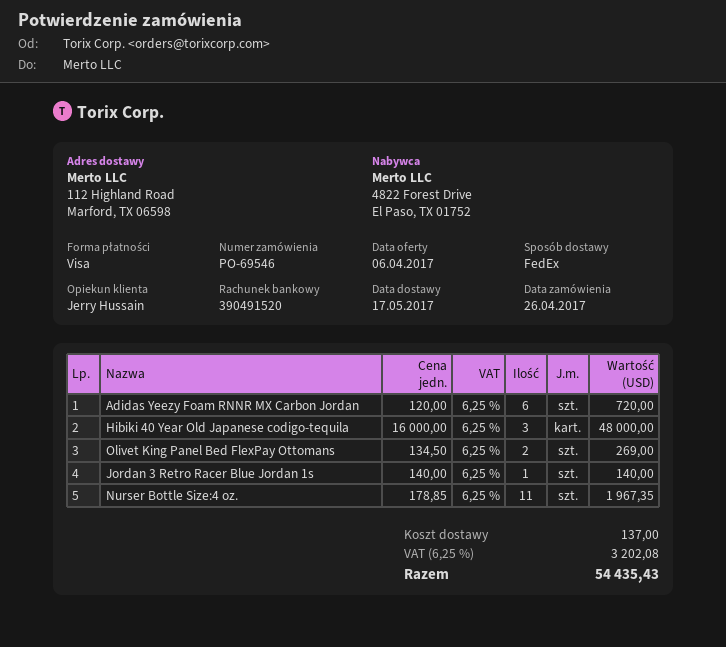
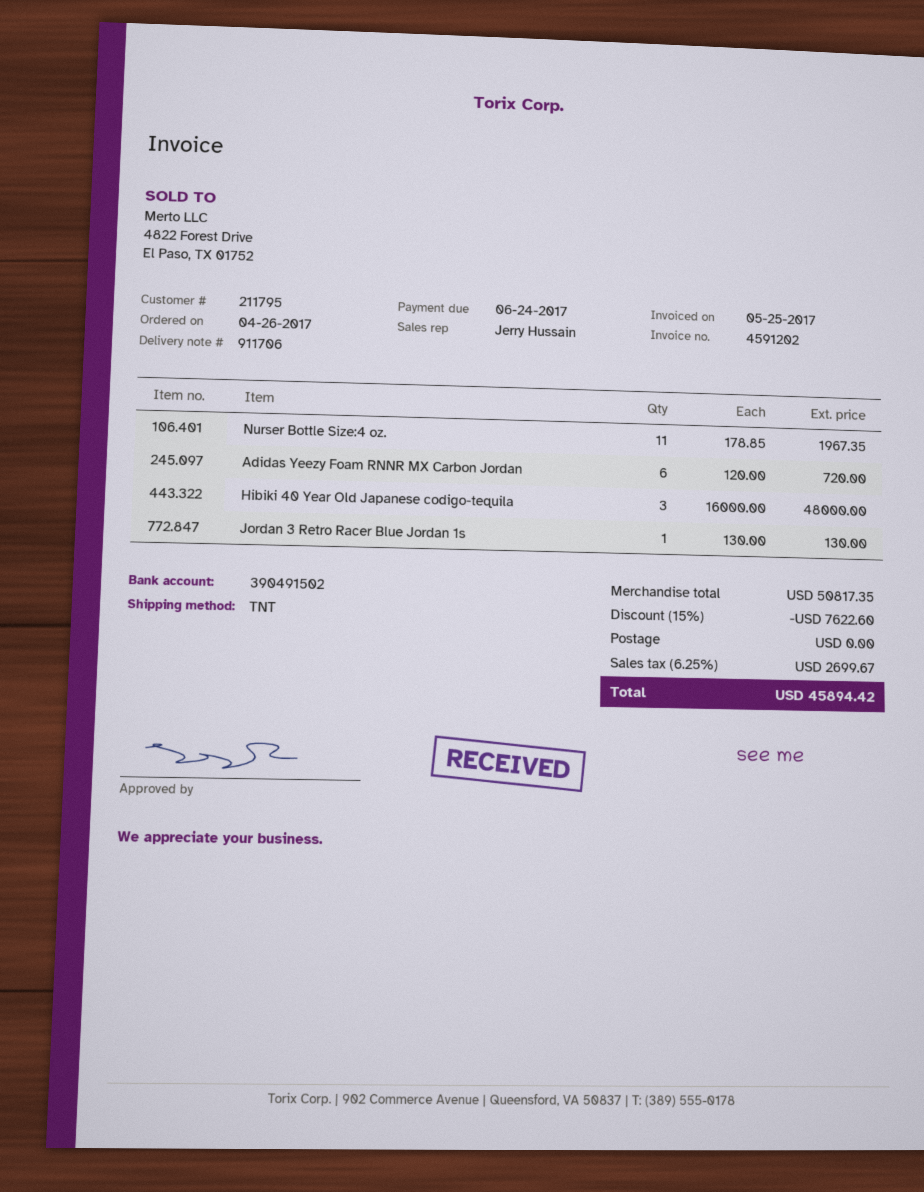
bank account: 390491520 -> 390491502
shipping method: FedEx -> TNT
Olivet King Panel Bed FlexPay Ottomans: 2 x 134.50 = 269.00 -> none
Jordan 3 Retro Racer Blue Jordan 1s: 1 x 140.00 = 140.00 -> 1 x 130.00 = 130.00
discount: none -> 15% = 7622.60
shipping: 137.00 -> 0.00
tax: 6.25% = 3202.08 -> 6.25% = 2699.67
total: 54435.43 -> 45894.42

